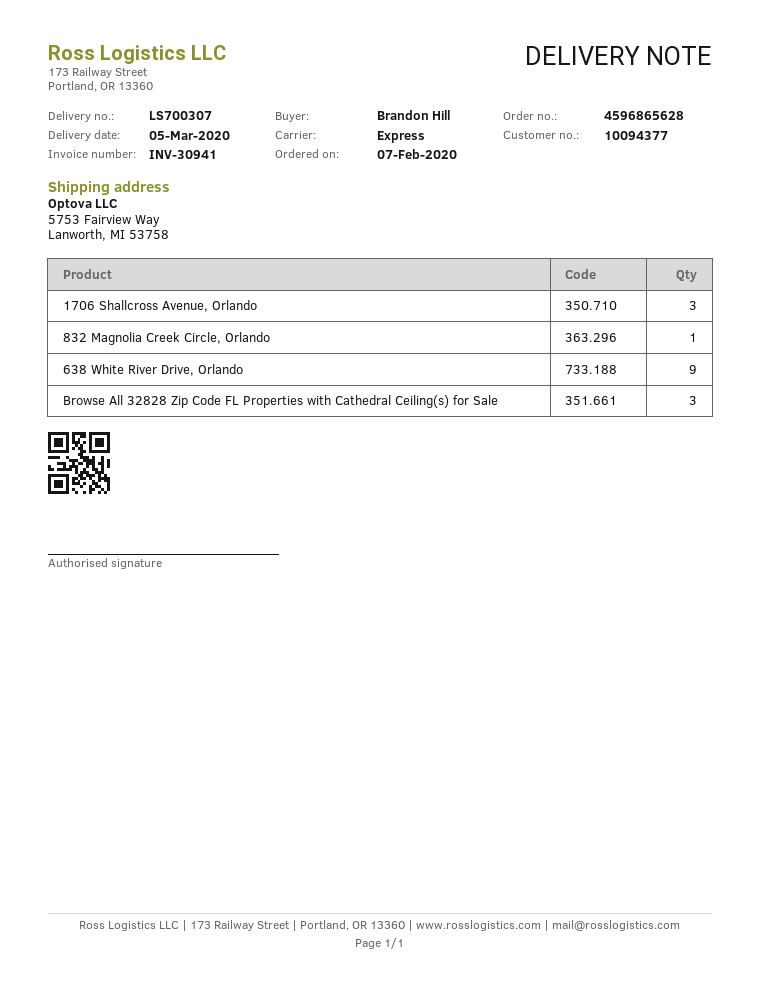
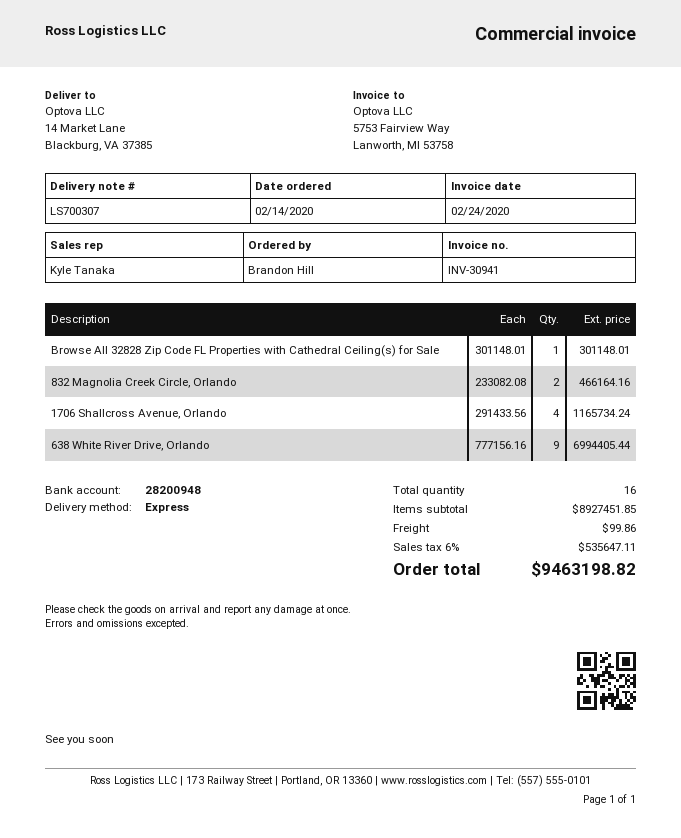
order date: 2020-02-07 -> 2020-02-14
ship to: 5753 Fairview Way, Lanworth, MI 53758 -> 14 Market Lane, Blackburg, VA 37385
1706 Shallcross Avenue, Orlando: 3 -> 4
832 Magnolia Creek Circle, Orlando: 1 -> 2
Browse All 32828 Zip Code FL Properties with Cathedral Ceiling(s) for Sale: 3 -> 1

